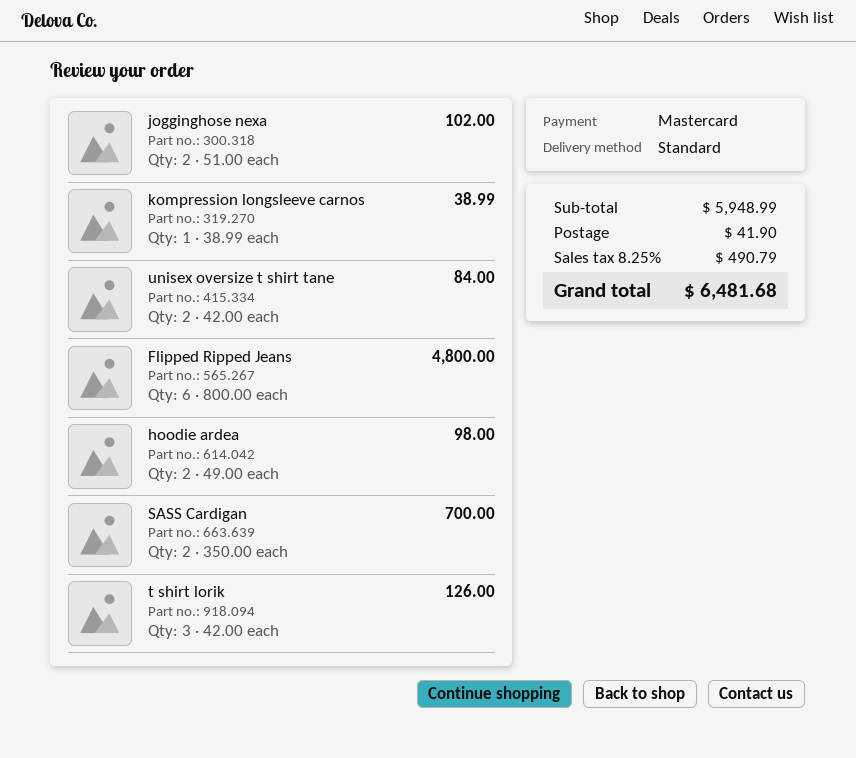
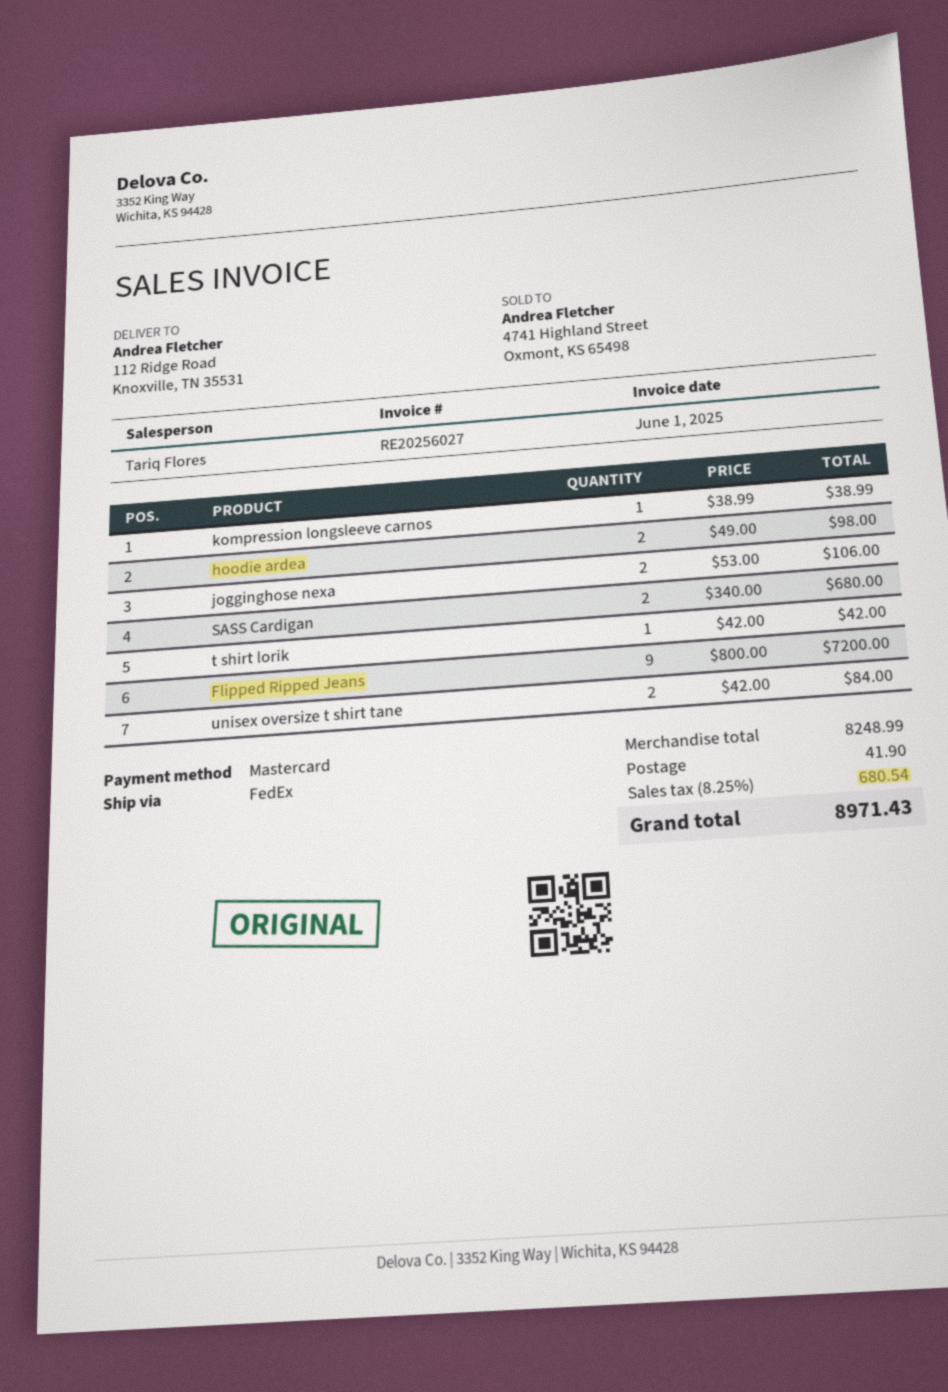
shipping method: standard -> FedEx
jogginghose nexa: 2 x 51.00 = 102.00 -> 2 x 53.00 = 106.00
Flipped Ripped Jeans: 6 x 800.00 = 4800.00 -> 9 x 800.00 = 7200.00
SASS Cardigan: 2 x 350.00 = 700.00 -> 2 x 340.00 = 680.00
t shirt lorik: 3 x 42.00 = 126.00 -> 1 x 42.00 = 42.00
subtotal: 5948.99 -> 8248.99
tax: 8.25% = 490.79 -> 8.25% = 680.54
total: 6481.68 -> 8971.43

